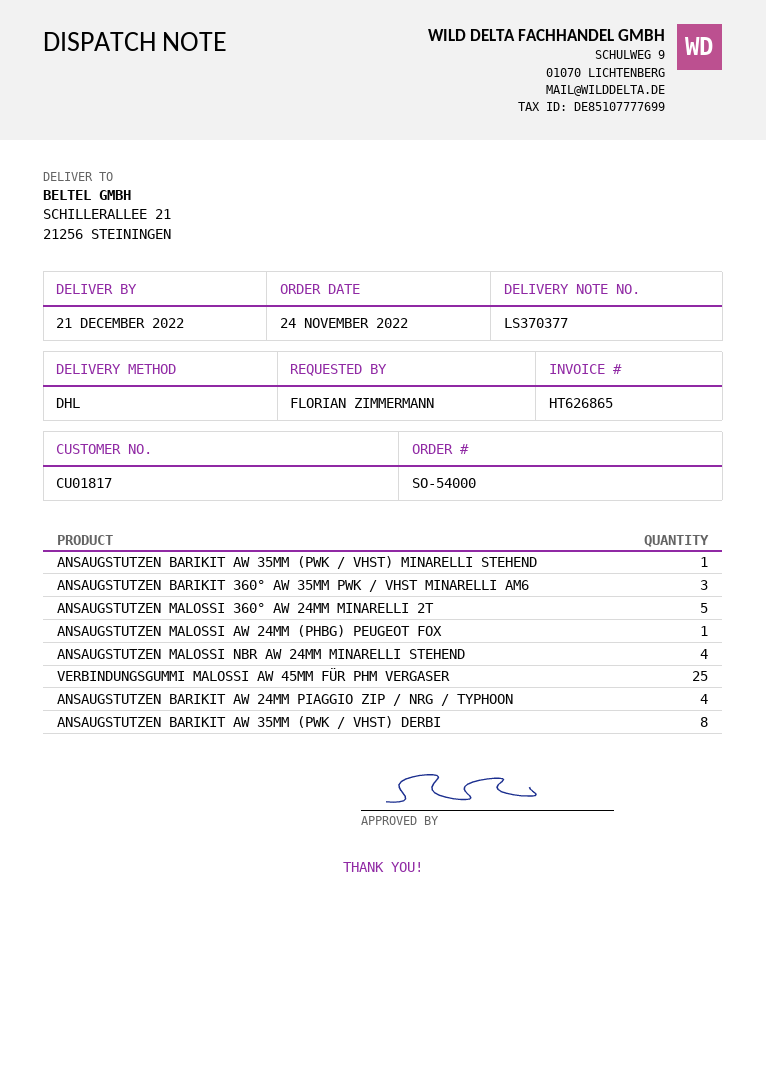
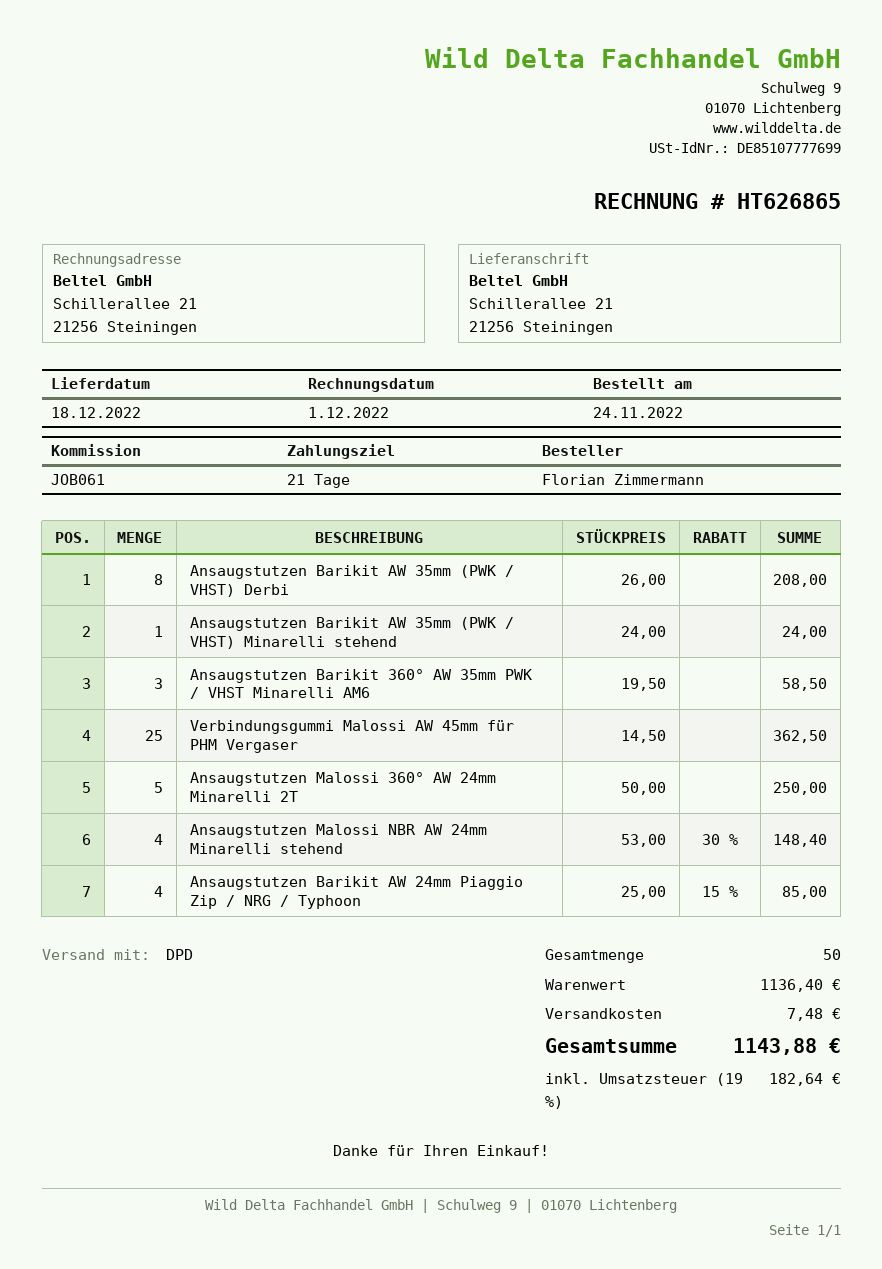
delivery date: 2022-12-21 -> 2022-12-18
shipping method: DHL -> DPD
ANSAUGSTUTZEN MALOSSI AW 24MM (PHBG) PEUGEOT FOX: 1 -> none

